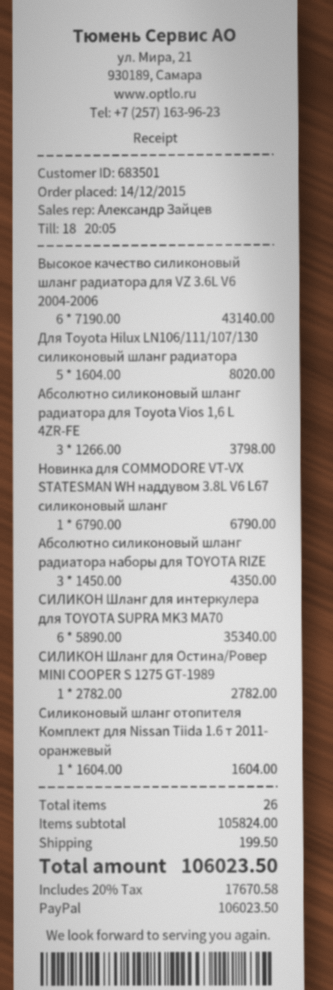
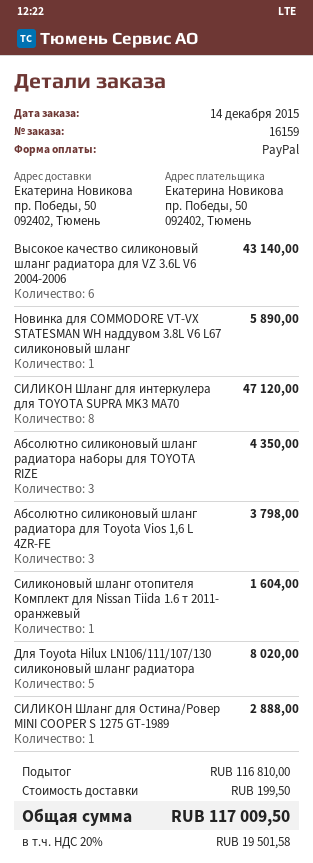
Новинка для COMMODORE VT-VX STATESMAN WH наддувом 3.8L V6 L67 силиконовый шланг: 1 for 6790.00 -> 1 for 5890.00
СИЛИКОН Шланг для интеркулера для TOYOTA SUPRA MK3 MA70: 6 for 35340.00 -> 8 for 47120.00
СИЛИКОН Шланг для Остина/Ровер MINI COOPER S 1275 GT-1989: 1 for 2782.00 -> 1 for 2888.00
subtotal: 105824.00 -> 116810.00
tax: 20% = 17670.58 -> 20% = 19501.58
total: 106023.50 -> 117009.50

